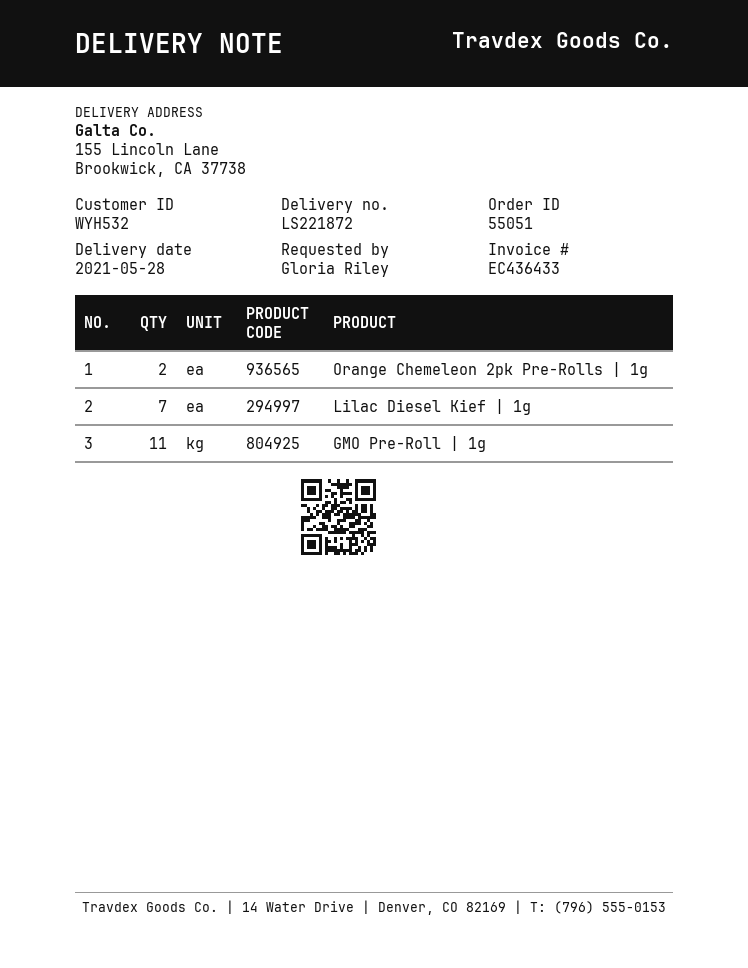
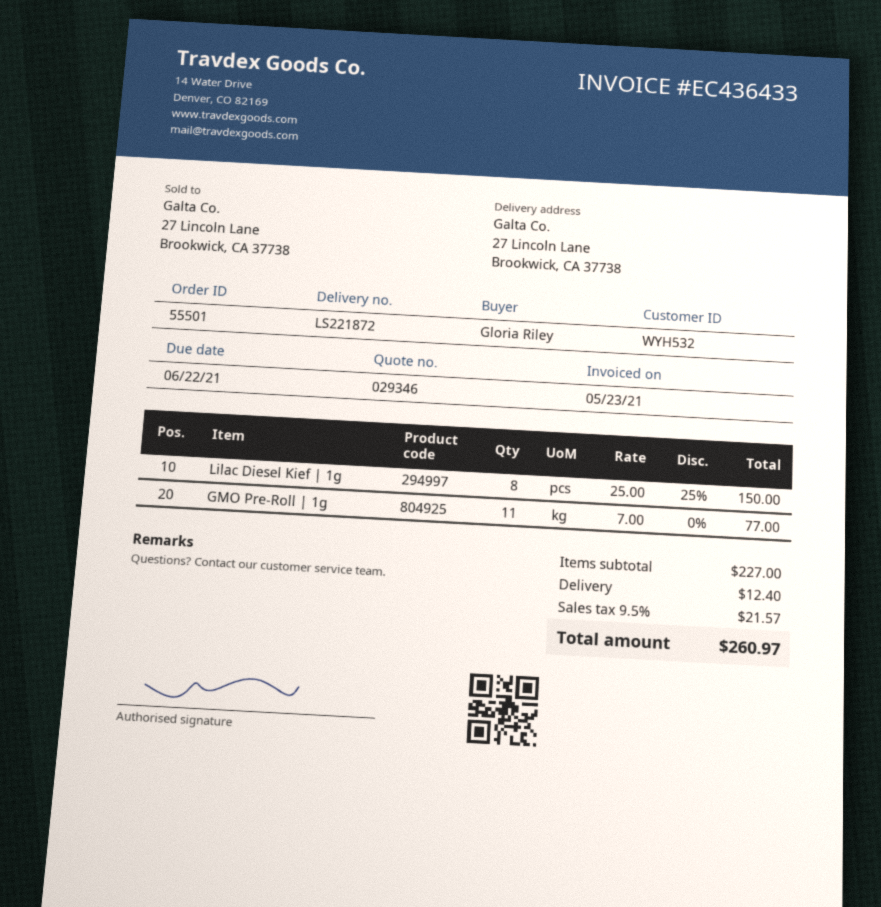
order number: 55051 -> 55501
ship to: 155 Lincoln Lane, Brookwick, CA 37738 -> 27 Lincoln Lane, Brookwick, CA 37738
Orange Chemeleon 2pk Pre-Rolls | 1g: 2 -> none
Lilac Diesel Kief | 1g: 7 -> 8

